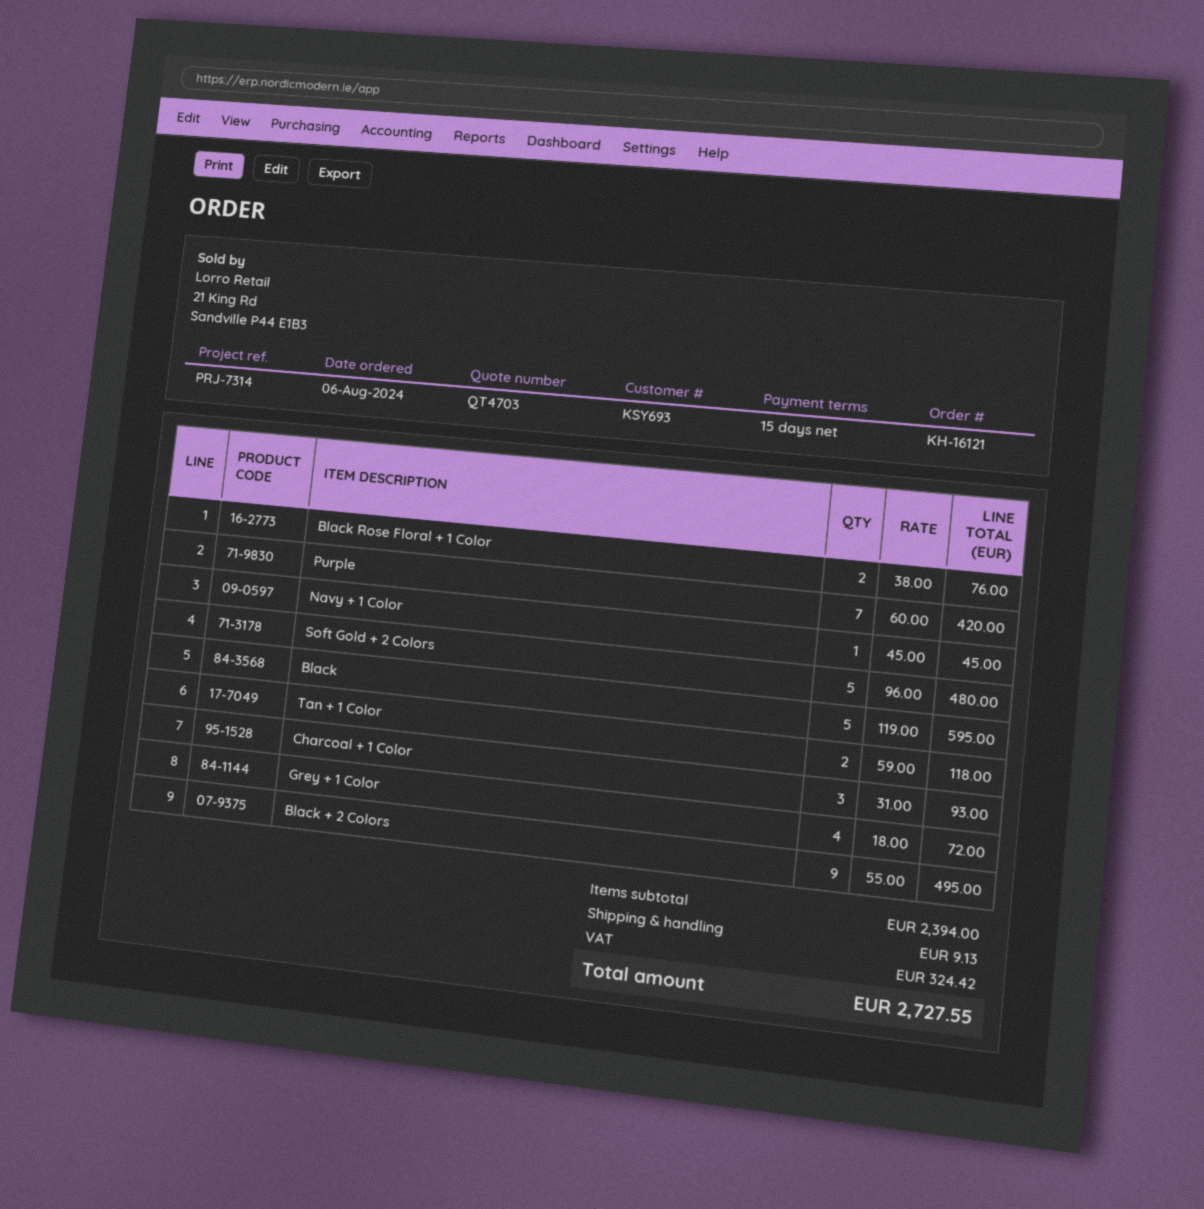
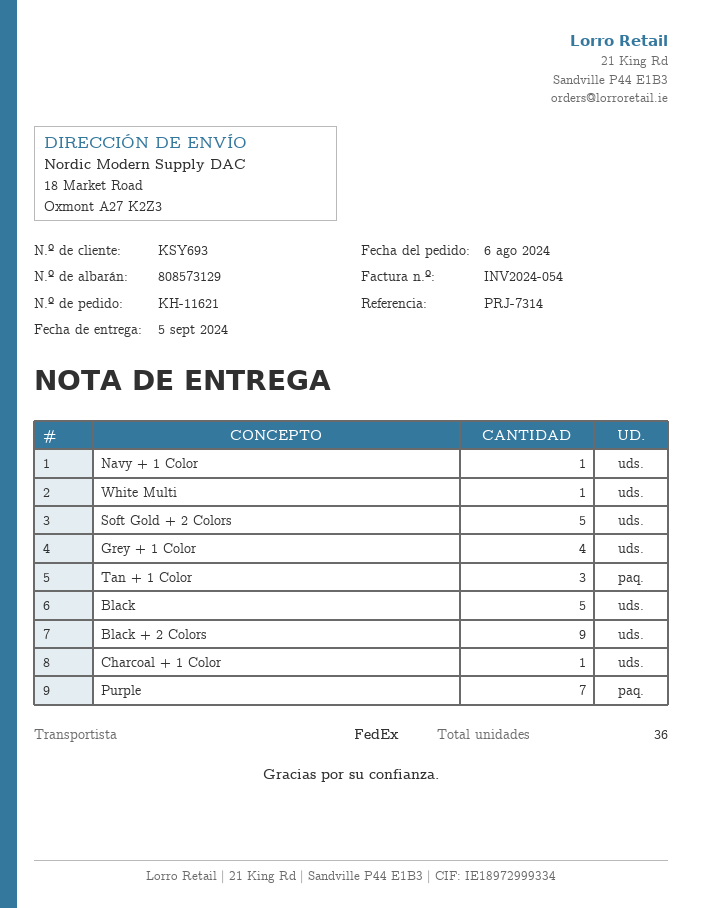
order number: KH-16121 -> KH-11621
Black Rose Floral + 1 Color: 2 -> none
Tan + 1 Color: 2 -> 3
Charcoal + 1 Color: 3 -> 1
White Multi: none -> 1

